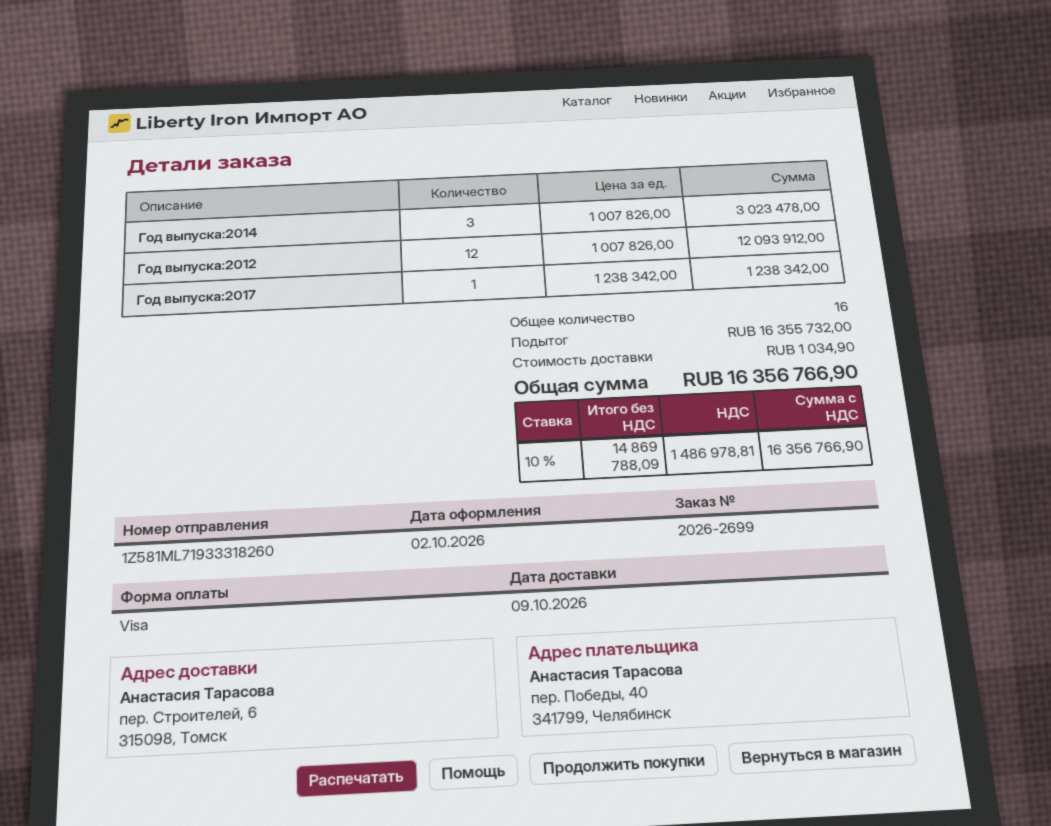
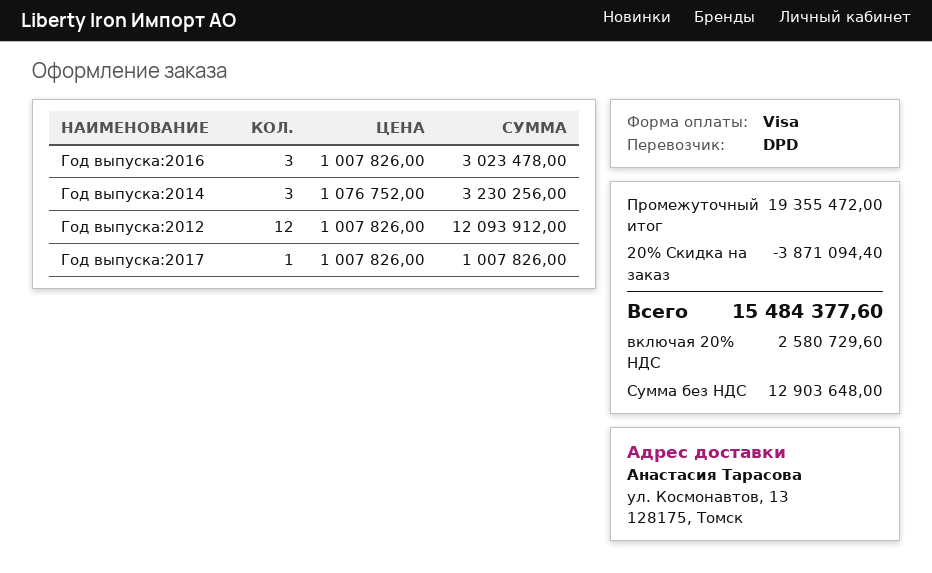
ship to: пер. Строителей, 6, 315098, Томск -> ул. Космонавтов, 13, 128175, Томск
Год выпуска:2014: 3 x 1007826.00 = 3023478.00 -> 3 x 1076752.00 = 3230256.00
Год выпуска:2017: 1 x 1238342.00 = 1238342.00 -> 1 x 1007826.00 = 1007826.00
Год выпуска:2016: none -> 3 x 1007826.00 = 3023478.00
subtotal: 16355732.00 -> 19355472.00
discount: none -> 20% = 3871094.40
shipping: 1034.90 -> none
net: 14869788.09 -> 12903648.00
tax: 10% = 1486978.81 -> 20% = 2580729.60
total: 16356766.90 -> 15484377.60

